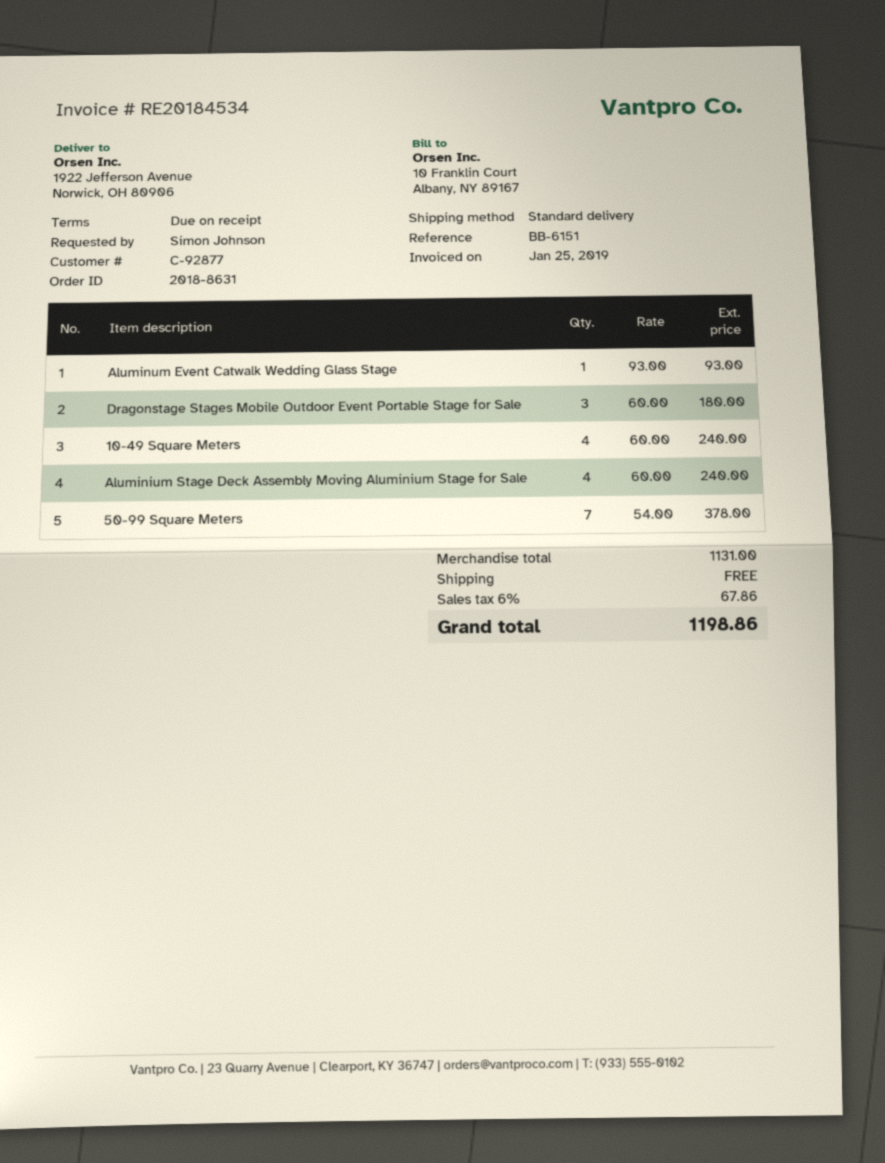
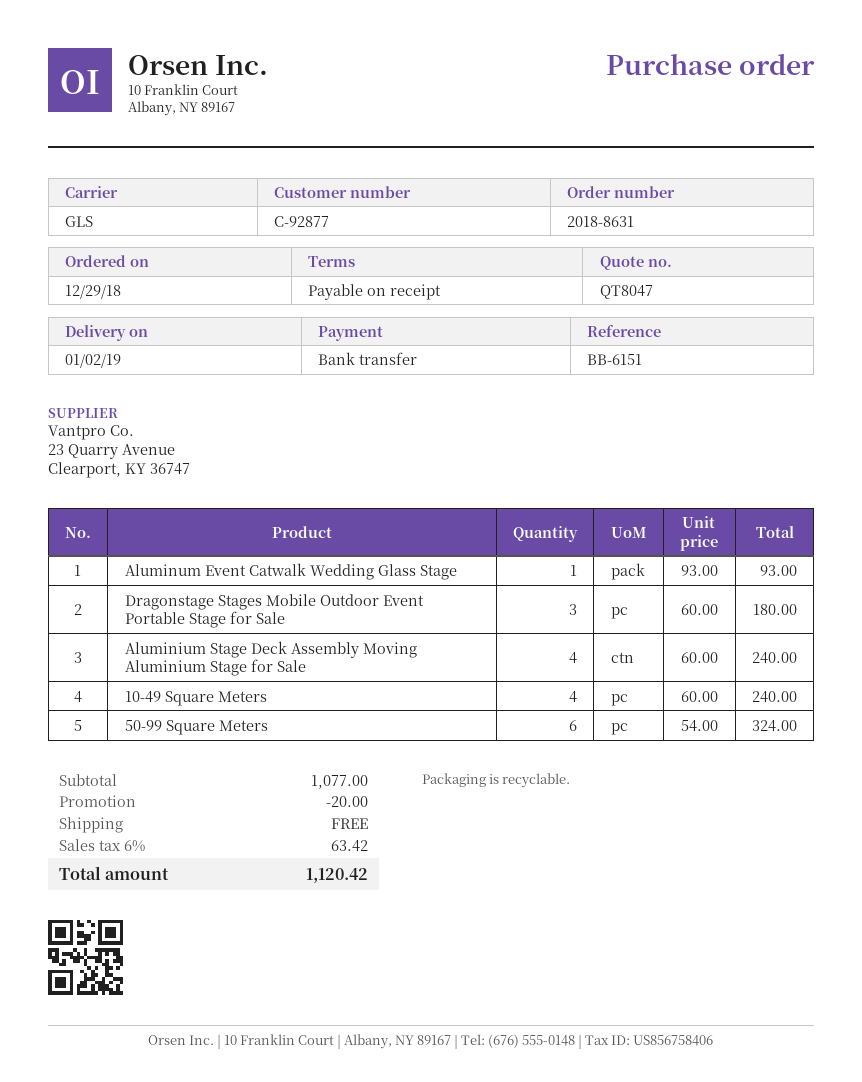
shipping method: standard -> GLS
50-99 Square Meters: 7 x 54.00 = 378.00 -> 6 x 54.00 = 324.00
subtotal: 1131.00 -> 1077.00
discount: none -> 20.00
tax: 6% = 67.86 -> 6% = 63.42
total: 1198.86 -> 1120.42

